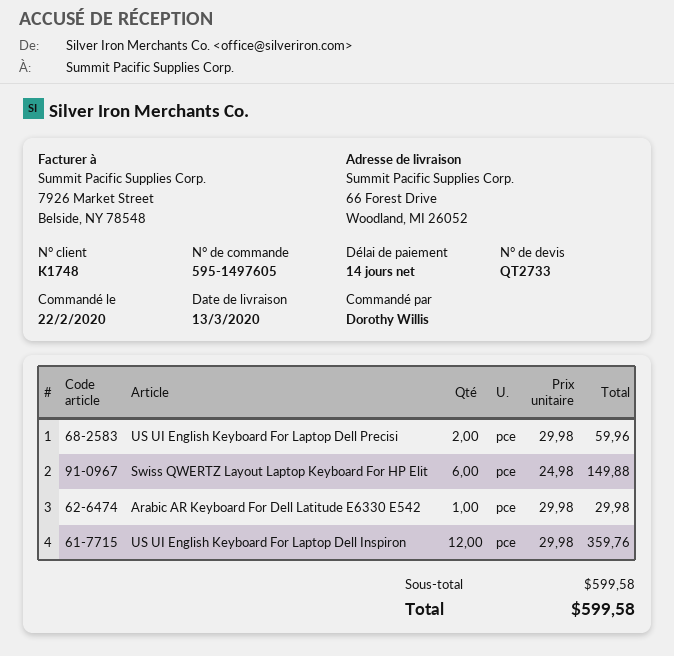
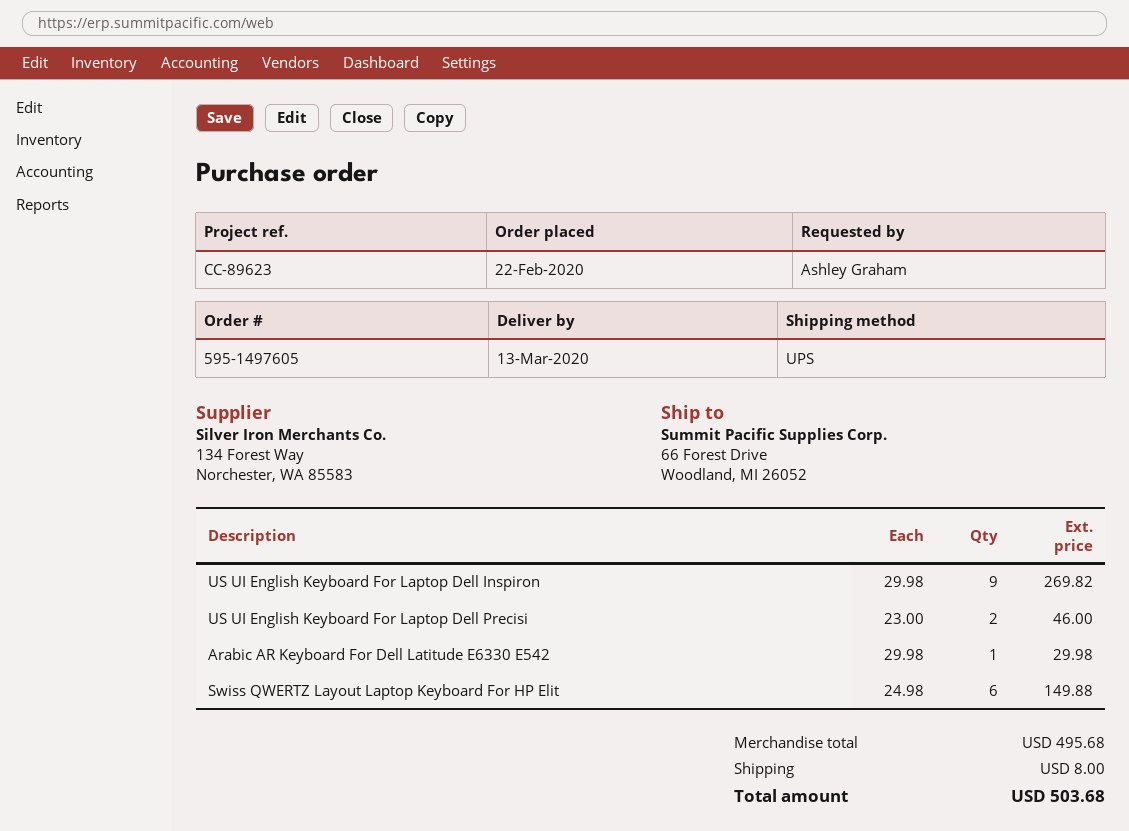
ordered by: Dorothy Willis -> Ashley Graham
US UI English Keyboard For Laptop Dell Precisi: 2 x 29.98 = 59.96 -> 2 x 23.00 = 46.00
US UI English Keyboard For Laptop Dell Inspiron: 12 x 29.98 = 359.76 -> 9 x 29.98 = 269.82
subtotal: 599.58 -> 495.68
shipping: none -> 8.00
total: 599.58 -> 503.68

